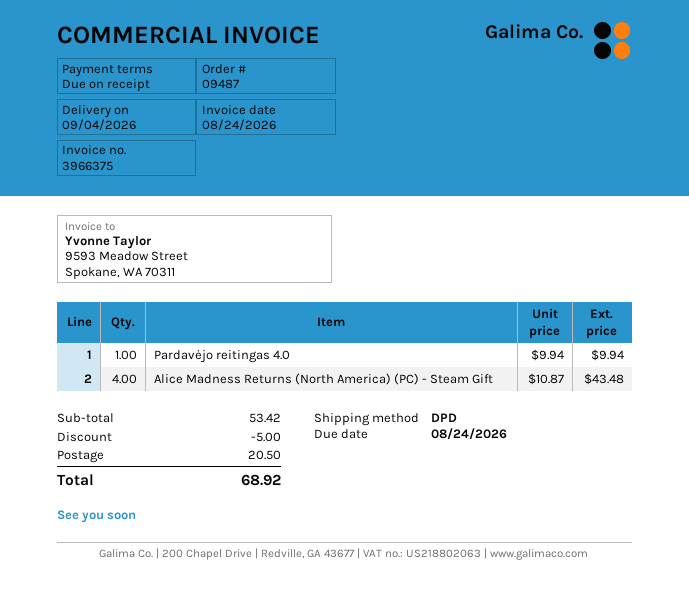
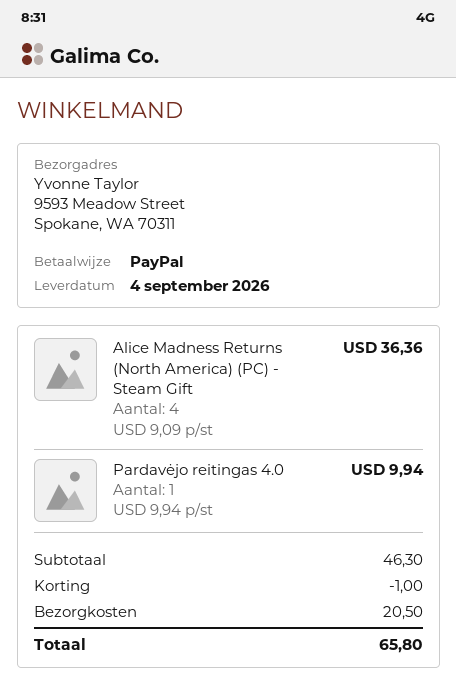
Alice Madness Returns (North America) (PC) - Steam Gift: 4 x 10.87 = 43.48 -> 4 x 9.09 = 36.36
subtotal: 53.42 -> 46.30
discount: 5.00 -> 1.00
total: 68.92 -> 65.80

